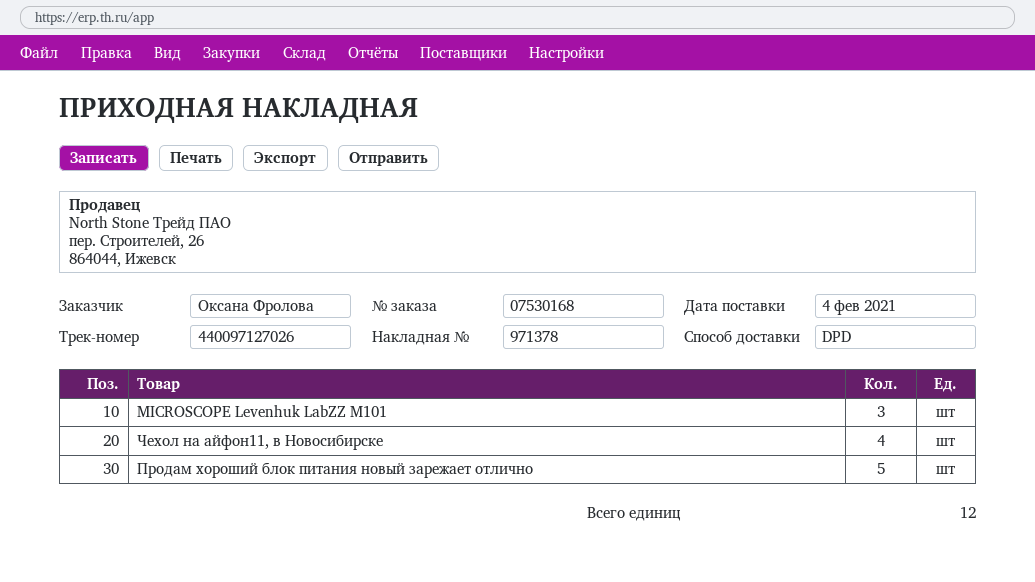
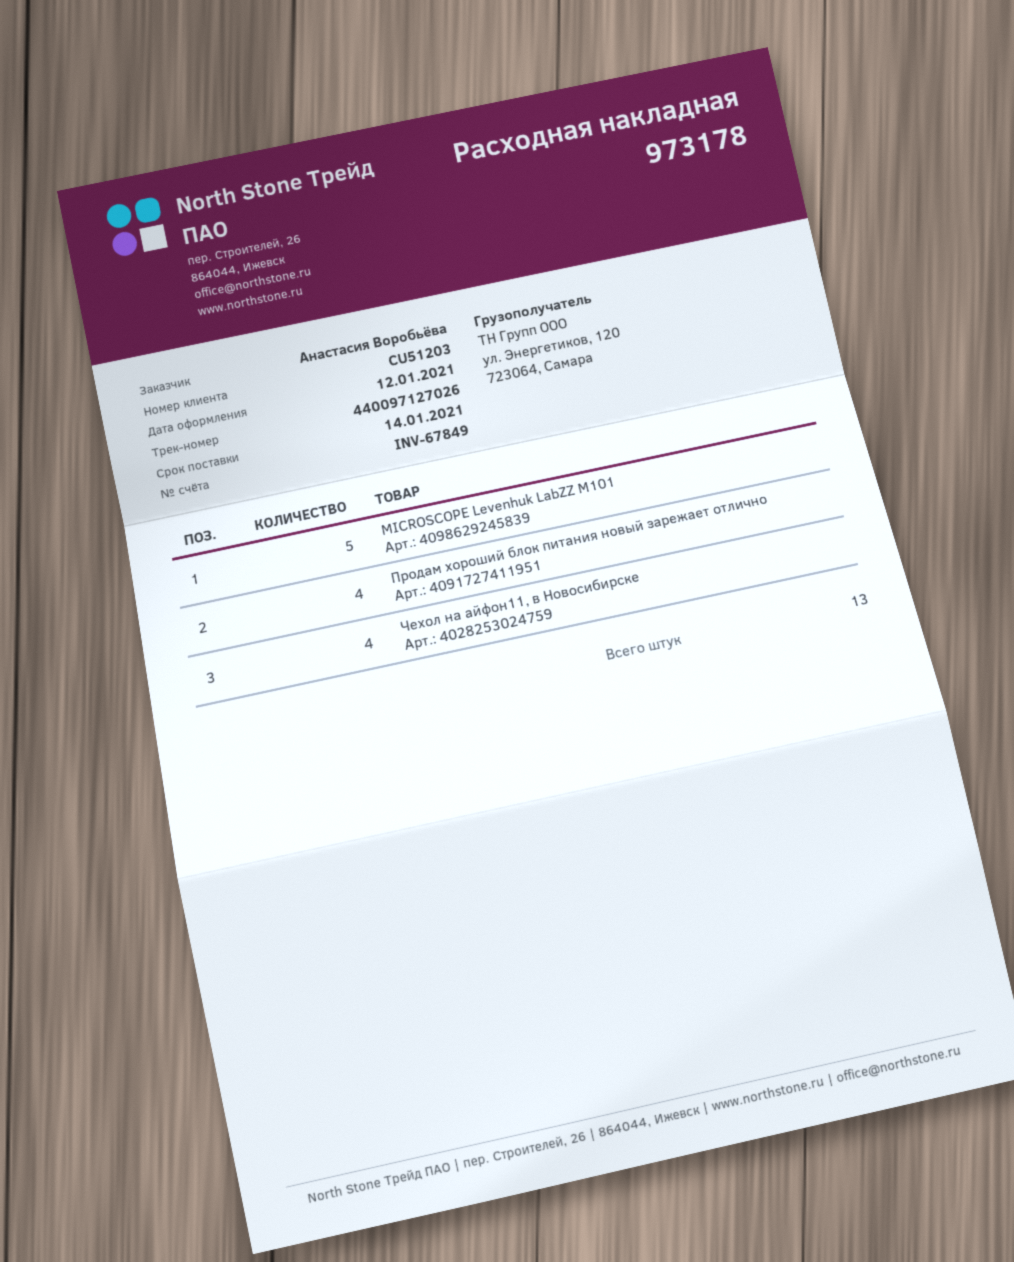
delivery note number: 971378 -> 973178
delivery date: 2021-02-04 -> 2021-01-14
ordered by: Оксана Фролова -> Анастасия Воробьёва
MICROSCOPE Levenhuk LabZZ M101: 3 -> 5
Продам хороший блок питания новый зарежает отлично: 5 -> 4
total quantity: 12 -> 13

